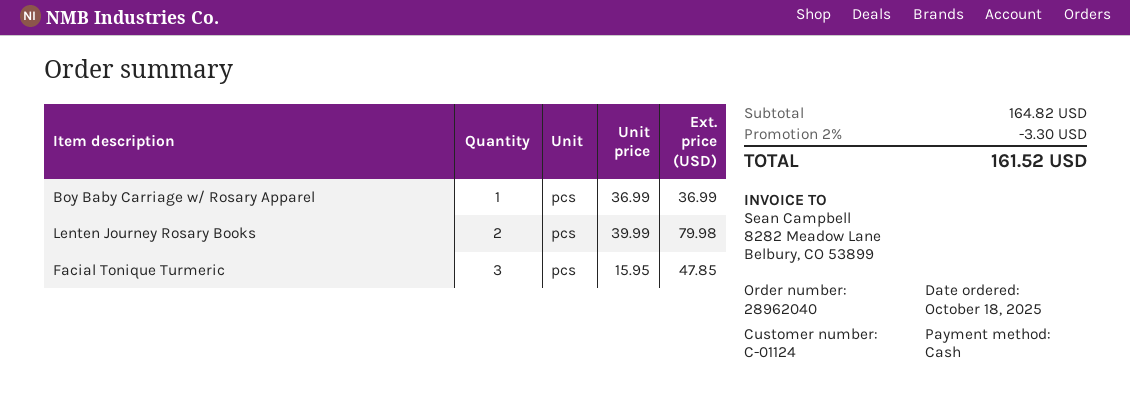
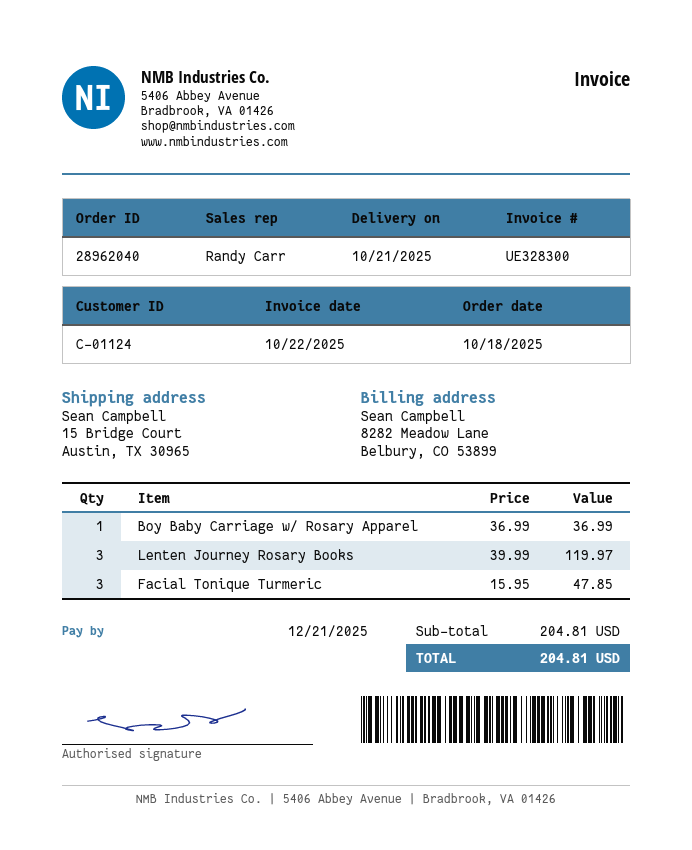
Lenten Journey Rosary Books: 2 x 39.99 = 79.98 -> 3 x 39.99 = 119.97
subtotal: 164.82 -> 204.81
discount: 2% = 3.30 -> none
total: 161.52 -> 204.81

